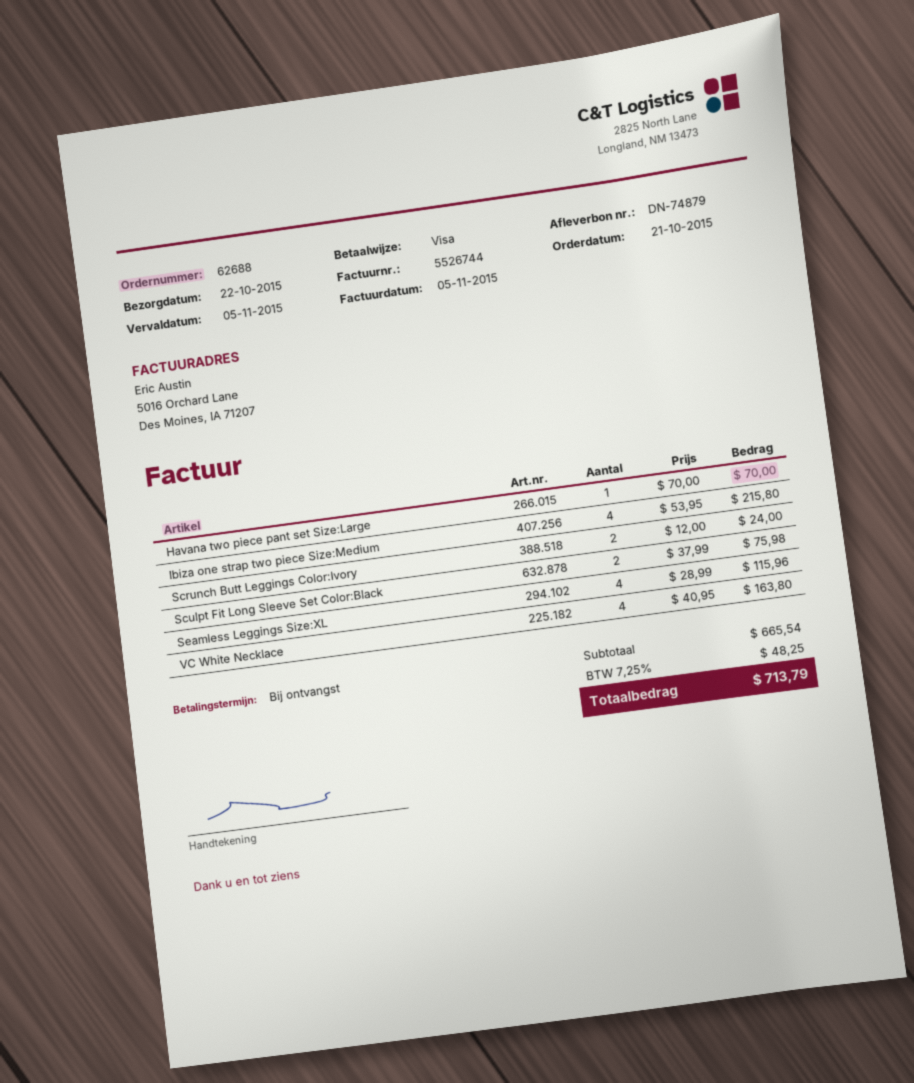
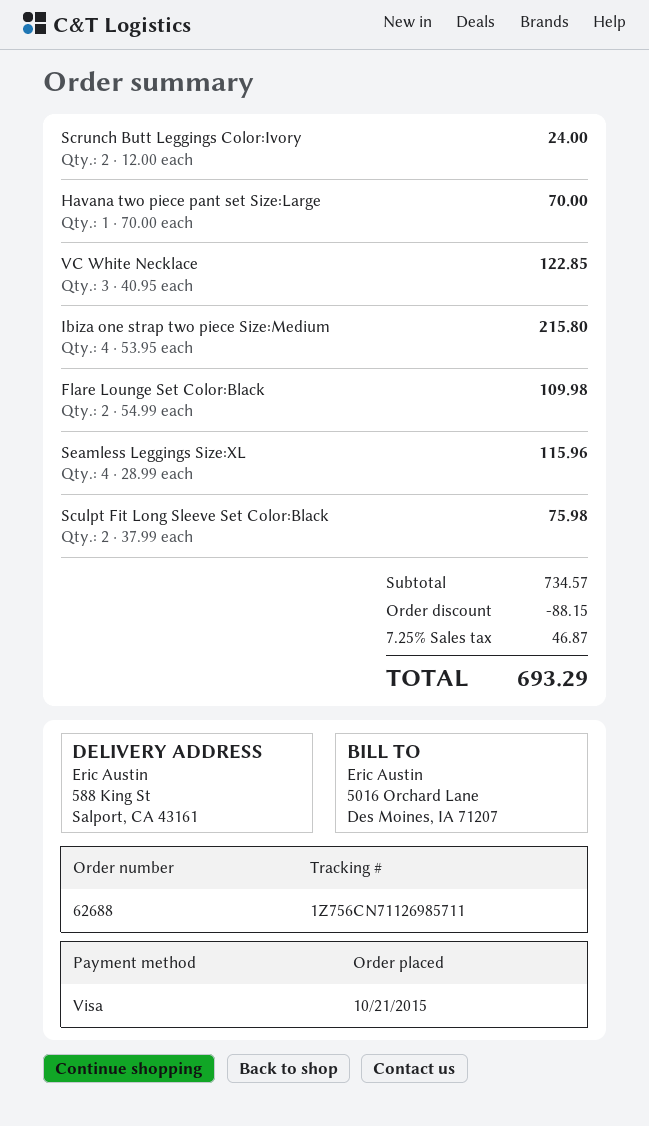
VC White Necklace: 4 x 40.95 = 163.80 -> 3 x 40.95 = 122.85
Flare Lounge Set Color:Black: none -> 2 x 54.99 = 109.98
subtotal: 665.54 -> 734.57
discount: none -> 88.15
tax: 7.25% = 48.25 -> 7.25% = 46.87
total: 713.79 -> 693.29

